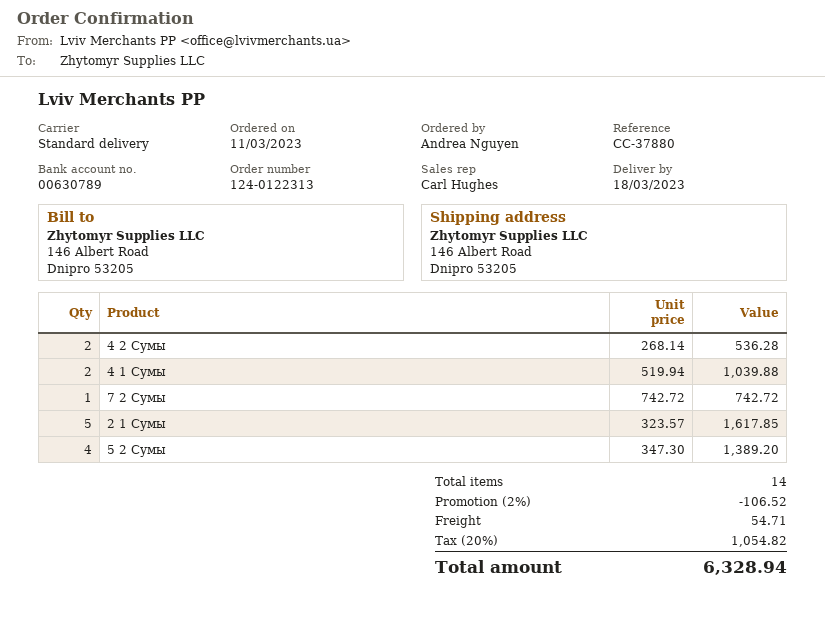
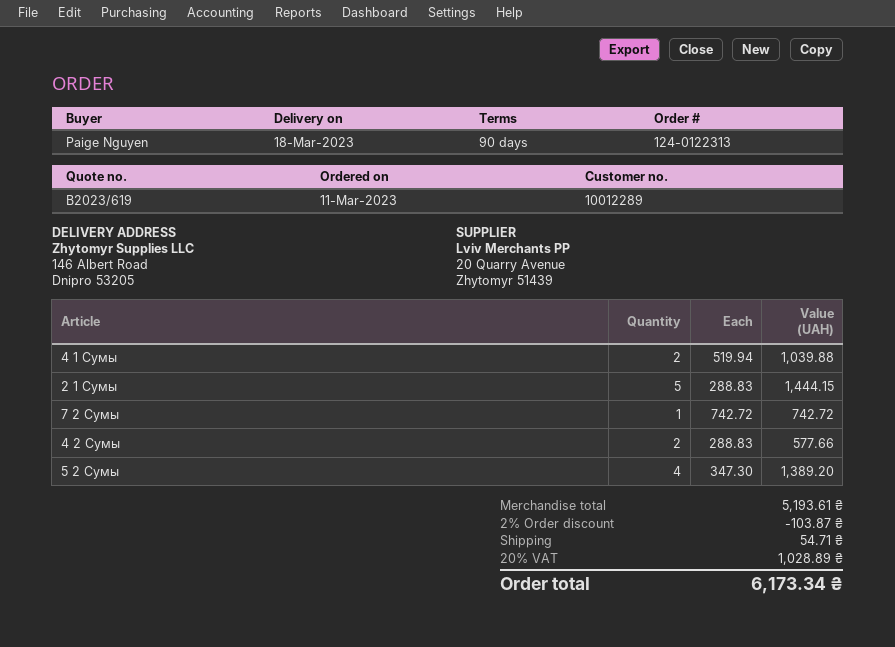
ordered by: Andrea Nguyen -> Paige Nguyen
4 2 Сумы: 2 x 268.14 = 536.28 -> 2 x 288.83 = 577.66
2 1 Сумы: 5 x 323.57 = 1617.85 -> 5 x 288.83 = 1444.15
discount: 2% = 106.52 -> 2% = 103.87
tax: 20% = 1054.82 -> 20% = 1028.89
total: 6328.94 -> 6173.34

